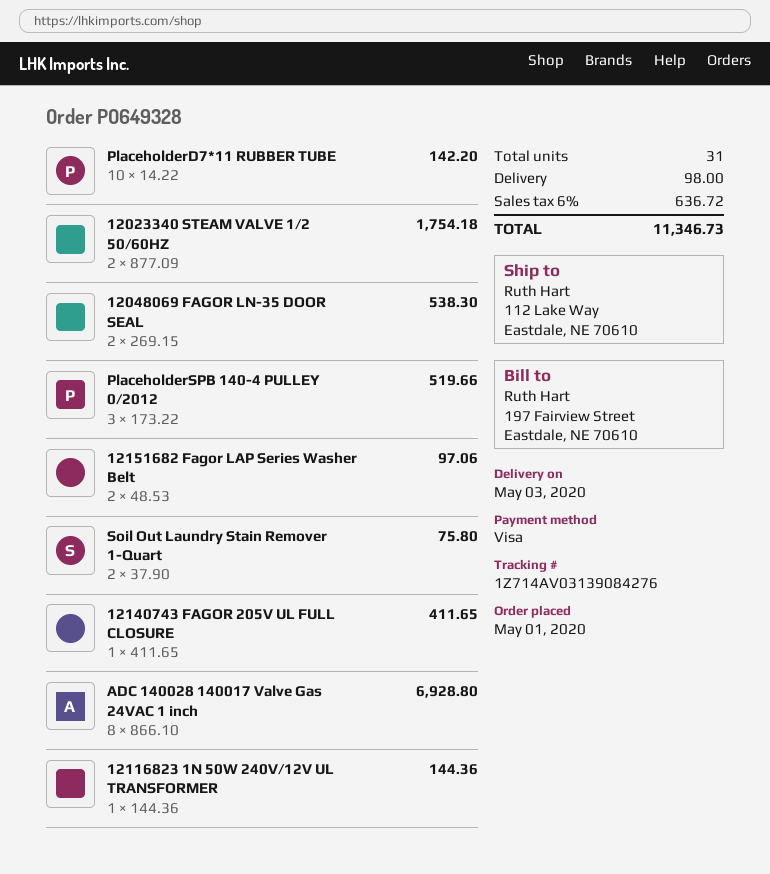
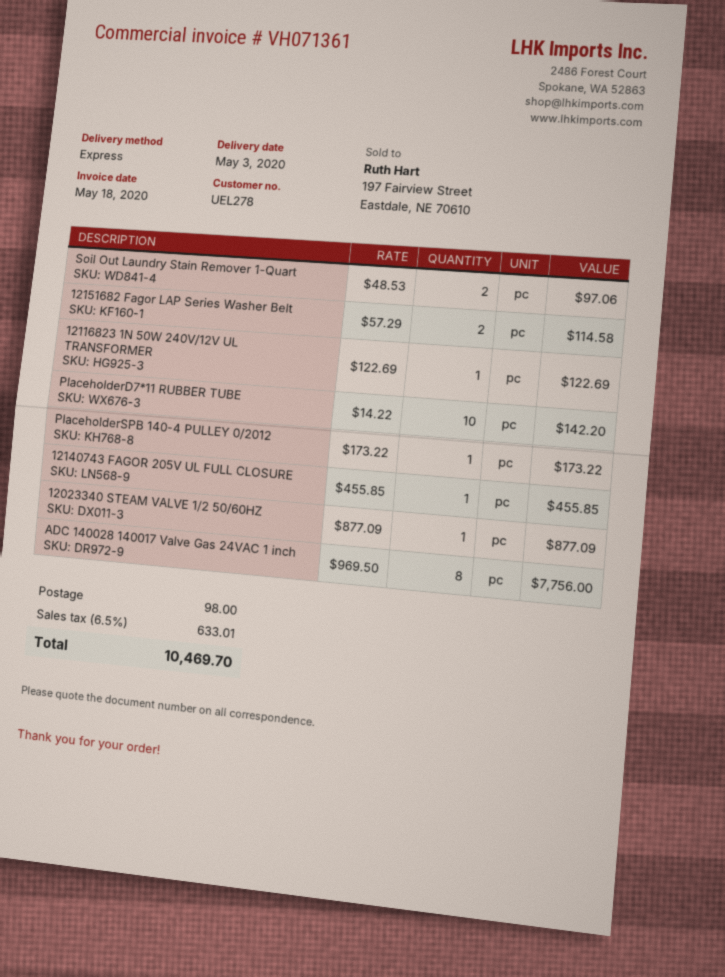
12023340 STEAM VALVE 1/2 50/60HZ: 2 x 877.09 = 1754.18 -> 1 x 877.09 = 877.09
12048069 FAGOR LN-35 DOOR SEAL: 2 x 269.15 = 538.30 -> none
PlaceholderSPB 140-4 PULLEY 0/2012: 3 x 173.22 = 519.66 -> 1 x 173.22 = 173.22
12151682 Fagor LAP Series Washer Belt: 2 x 48.53 = 97.06 -> 2 x 57.29 = 114.58
Soil Out Laundry Stain Remover 1-Quart: 2 x 37.90 = 75.80 -> 2 x 48.53 = 97.06
12140743 FAGOR 205V UL FULL CLOSURE: 1 x 411.65 = 411.65 -> 1 x 455.85 = 455.85
ADC 140028 140017 Valve Gas 24VAC 1 inch: 8 x 866.10 = 6928.80 -> 8 x 969.50 = 7756.00
12116823 1N 50W 240V/12V UL TRANSFORMER: 1 x 144.36 = 144.36 -> 1 x 122.69 = 122.69
tax: 6% = 636.72 -> 6.5% = 633.01
total: 11346.73 -> 10469.70

